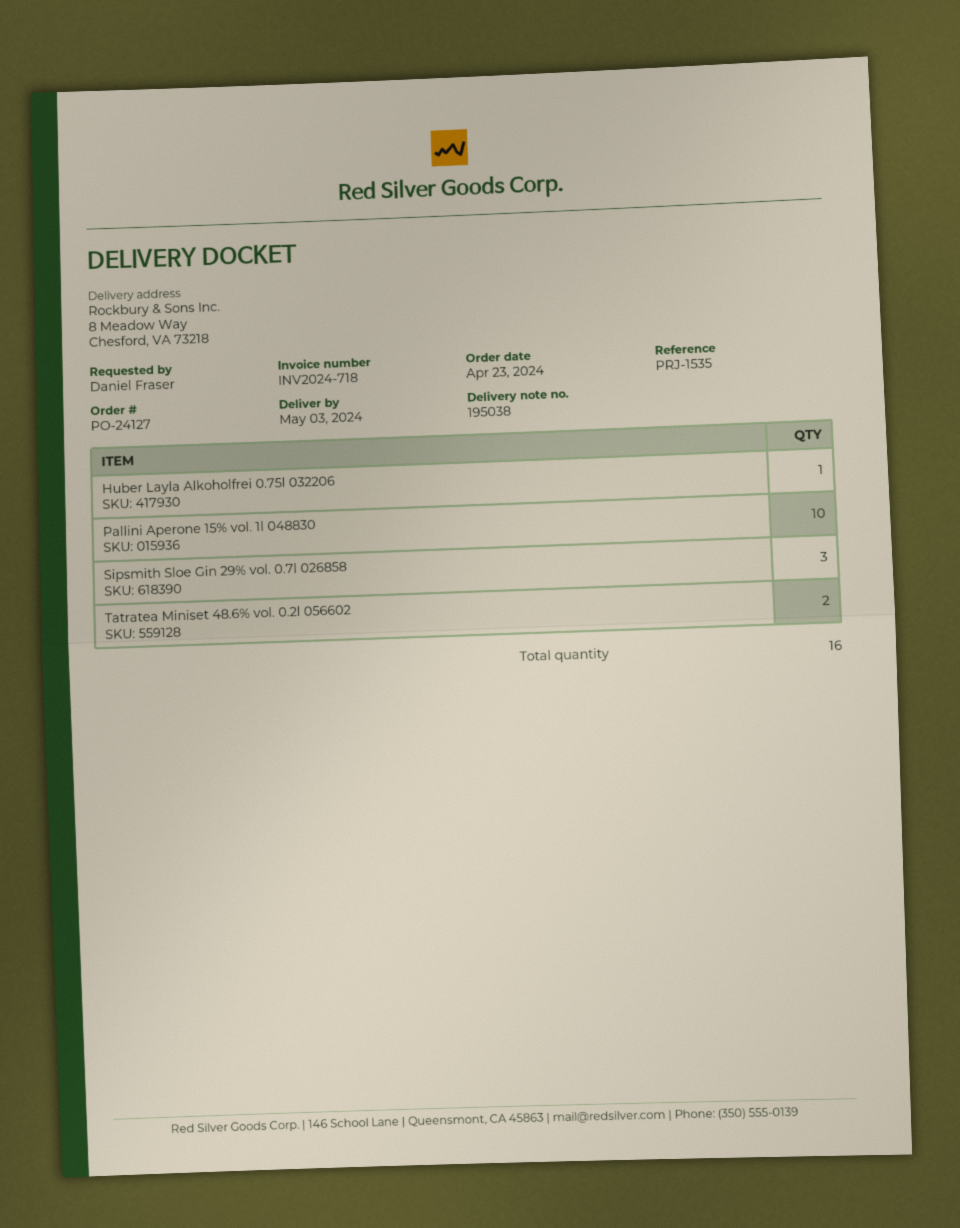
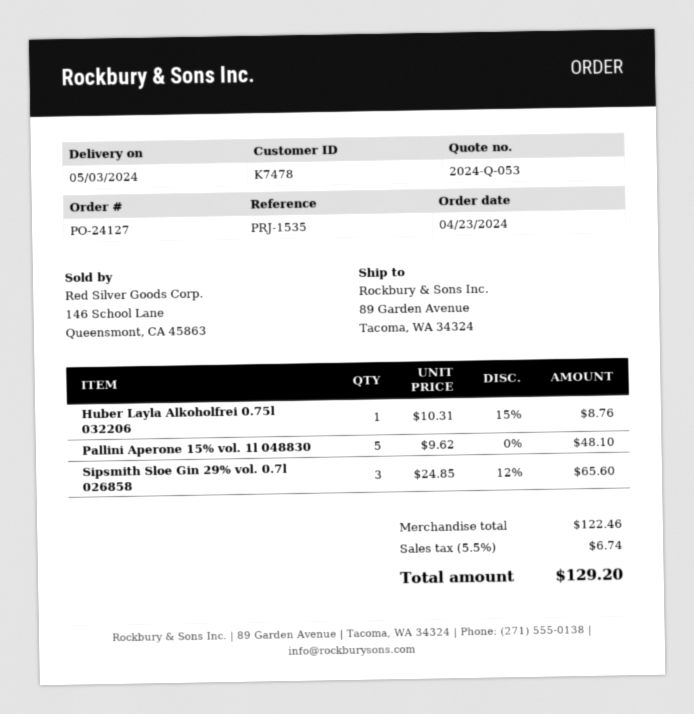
ship to: 8 Meadow Way, Chesford, VA 73218 -> 89 Garden Avenue, Tacoma, WA 34324
Pallini Aperone 15% vol. 1l 048830: 10 -> 5
Tatratea Miniset 48.6% vol. 0.2l 056602: 2 -> none

